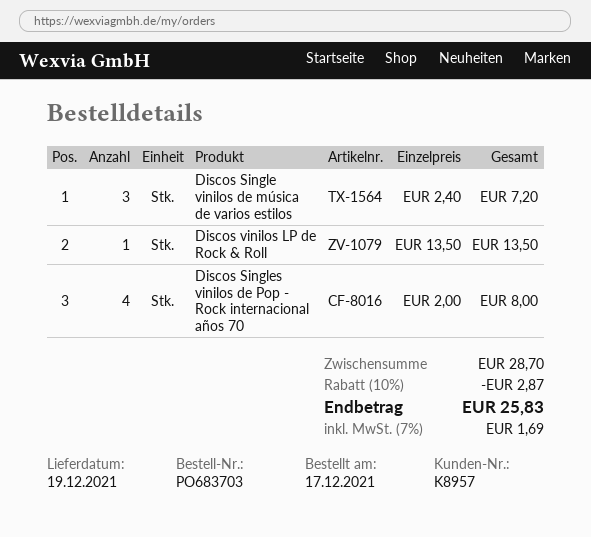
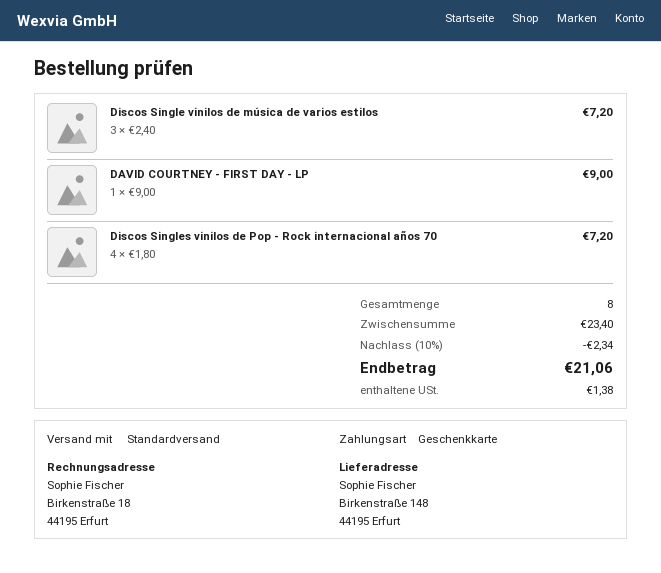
Discos vinilos LP de Rock & Roll: 1 x 13.50 = 13.50 -> none
Discos Singles vinilos de Pop - Rock internacional años 70: 4 x 2.00 = 8.00 -> 4 x 1.80 = 7.20
DAVID COURTNEY - FIRST DAY - LP: none -> 1 x 9.00 = 9.00
subtotal: 28.70 -> 23.40
discount: 10% = 2.87 -> 10% = 2.34
tax: 1.69 -> 1.38
total: 25.83 -> 21.06

